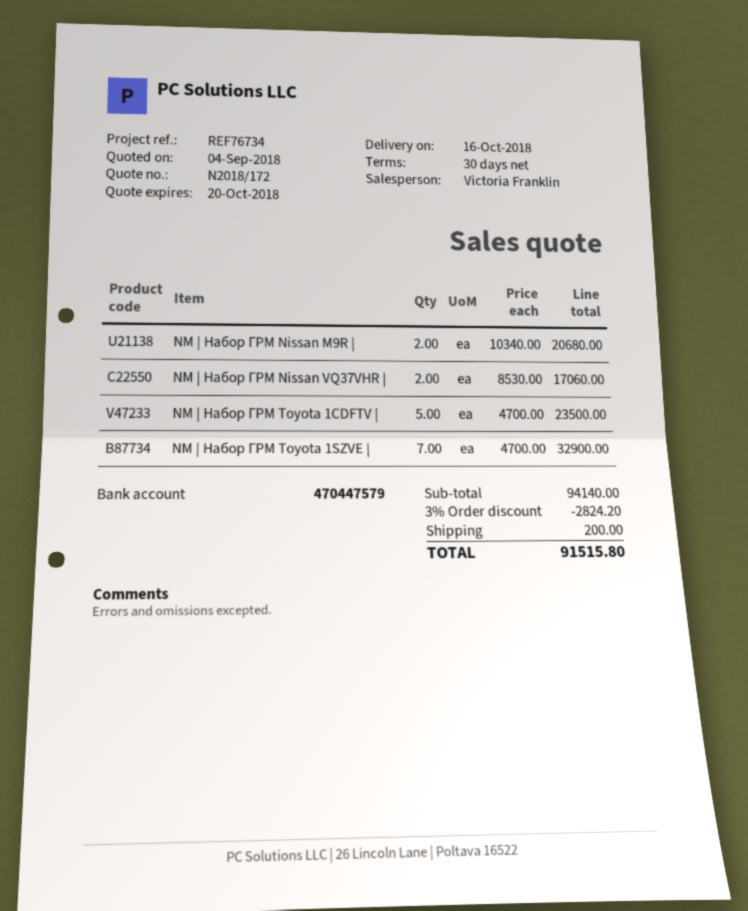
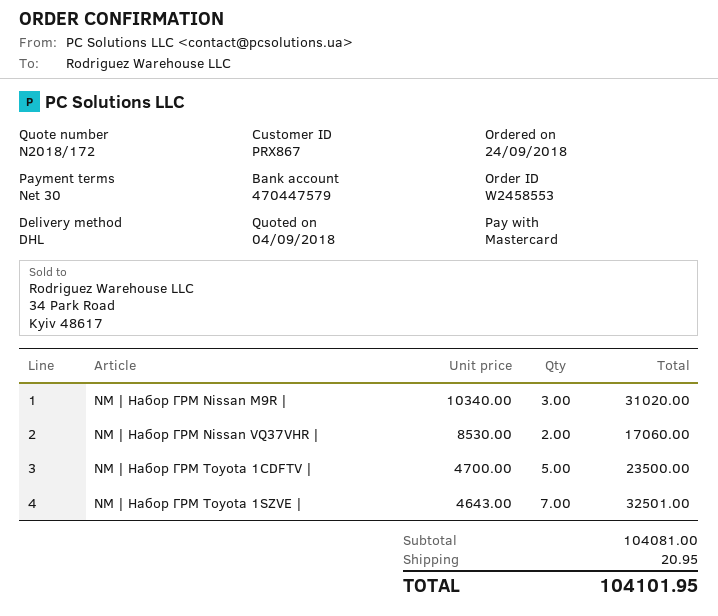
NM | Набор ГРМ Nissan M9R |: 2 x 10340.00 = 20680.00 -> 3 x 10340.00 = 31020.00
NM | Набор ГРМ Toyota 1SZVE |: 7 x 4700.00 = 32900.00 -> 7 x 4643.00 = 32501.00
subtotal: 94140.00 -> 104081.00
discount: 3% = 2824.20 -> none
shipping: 200.00 -> 20.95
total: 91515.80 -> 104101.95

